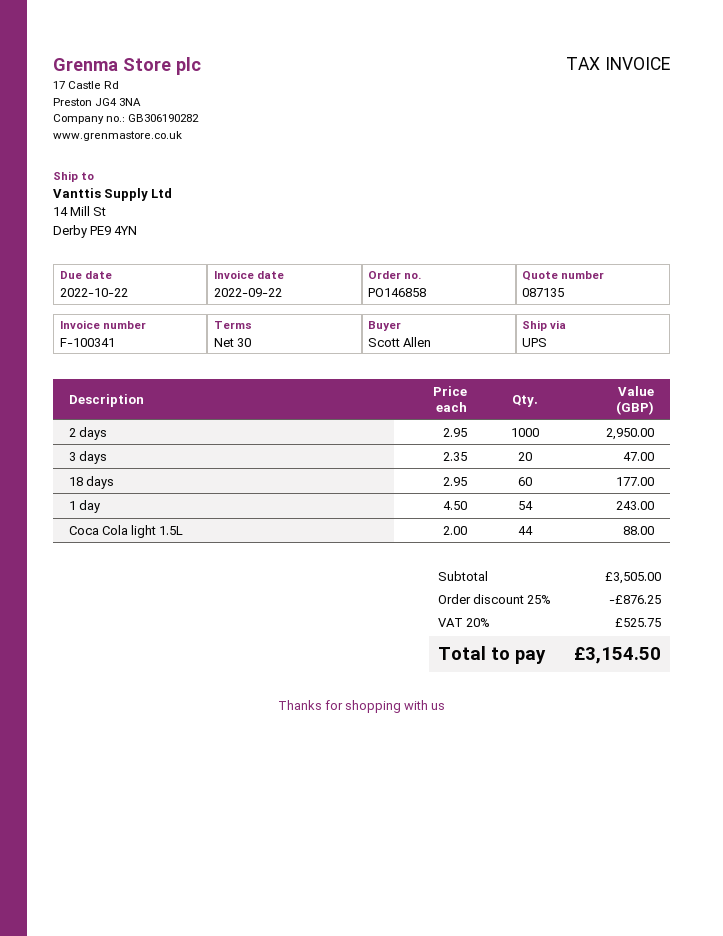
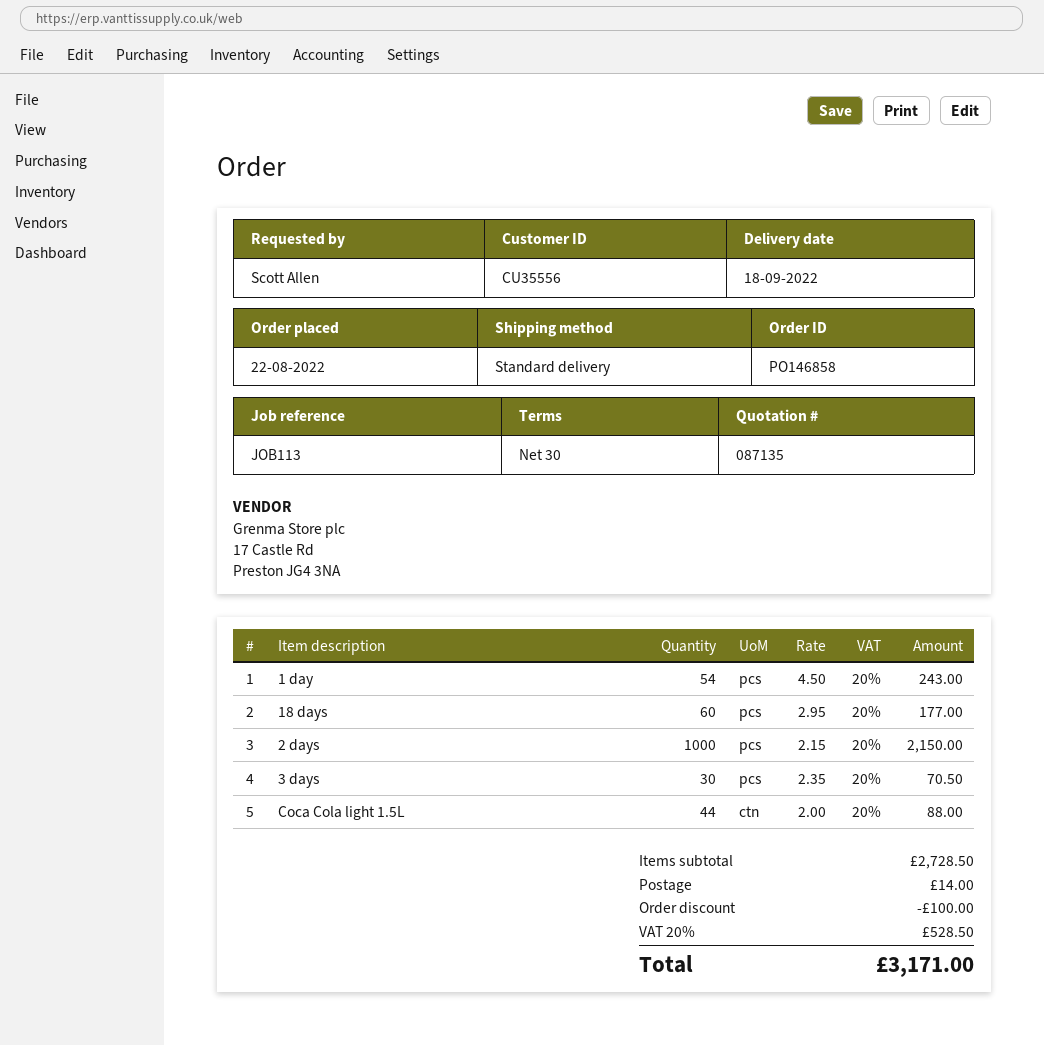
shipping method: UPS -> standard
2 days: 1000 x 2.95 = 2950.00 -> 1000 x 2.15 = 2150.00
3 days: 20 x 2.35 = 47.00 -> 30 x 2.35 = 70.50
subtotal: 3505.00 -> 2728.50
discount: 876.25 -> 100.00
shipping: none -> 14.00
tax: 20% = 525.75 -> 20% = 528.50
total: 3154.50 -> 3171.00

